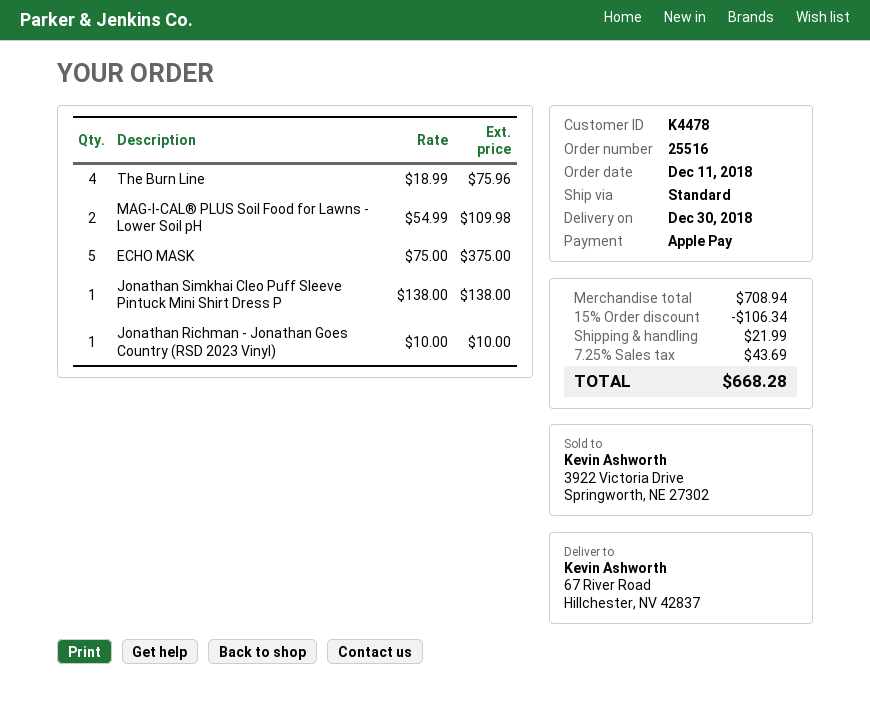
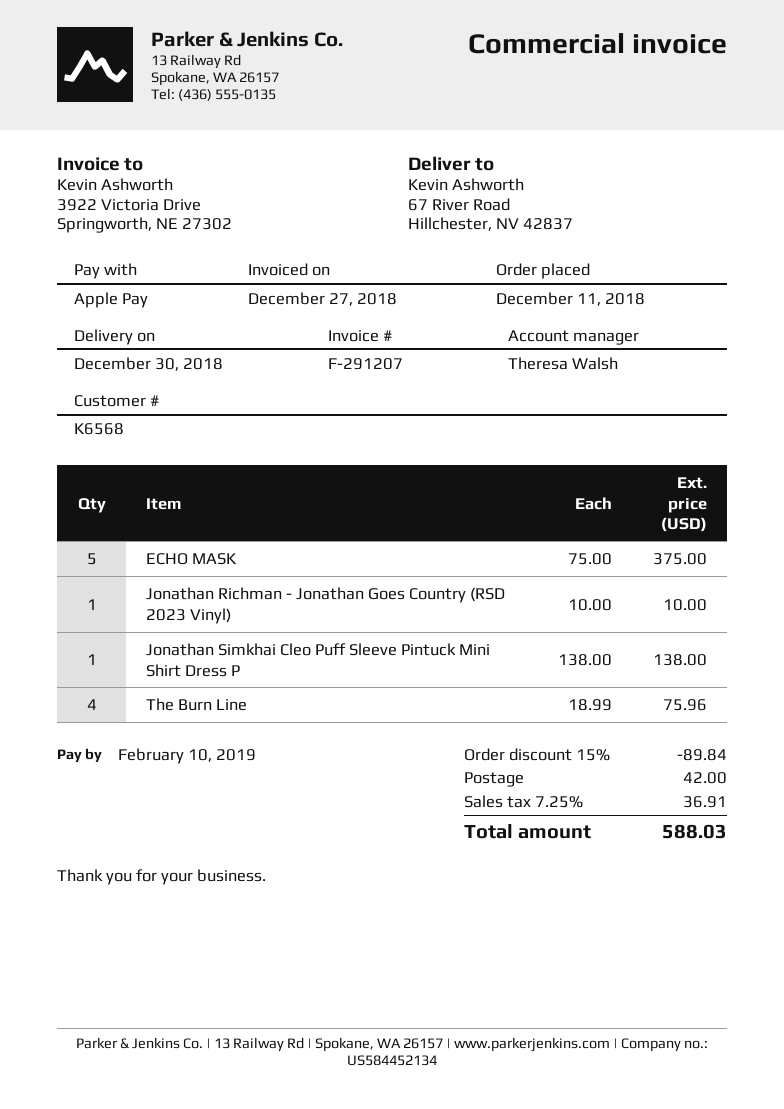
customer number: K4478 -> K6568
MAG-I-CAL® PLUS Soil Food for Lawns - Lower Soil pH: 2 x 54.99 = 109.98 -> none
discount: 15% = 106.34 -> 15% = 89.84
shipping: 21.99 -> 42.00
tax: 7.25% = 43.69 -> 7.25% = 36.91
total: 668.28 -> 588.03

